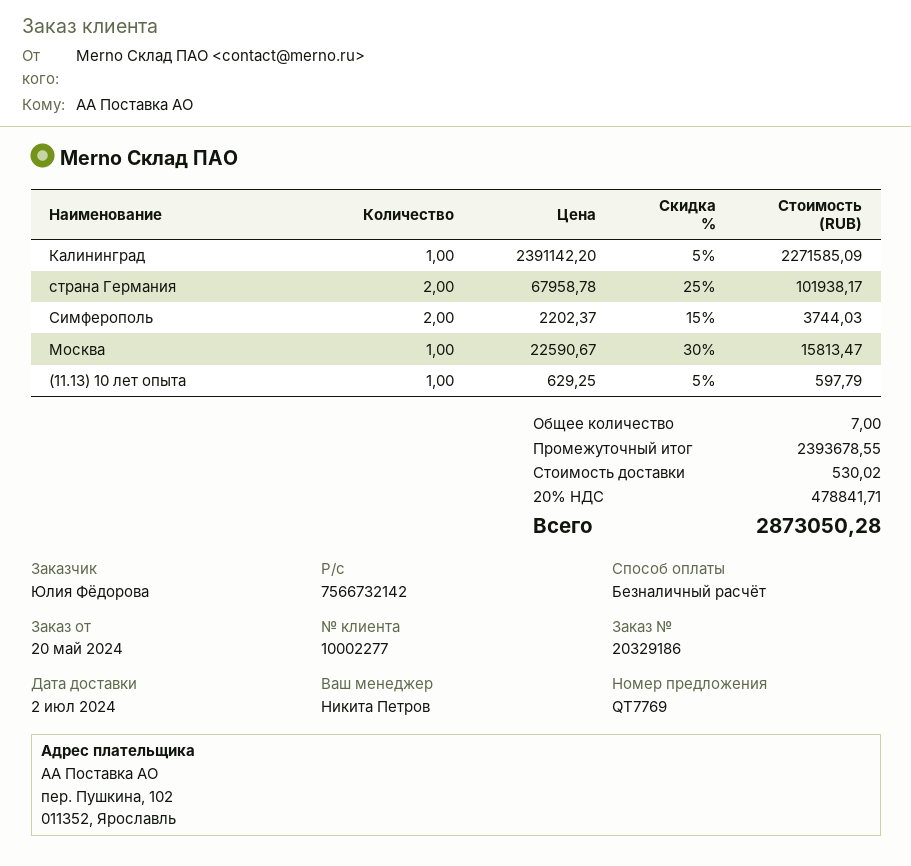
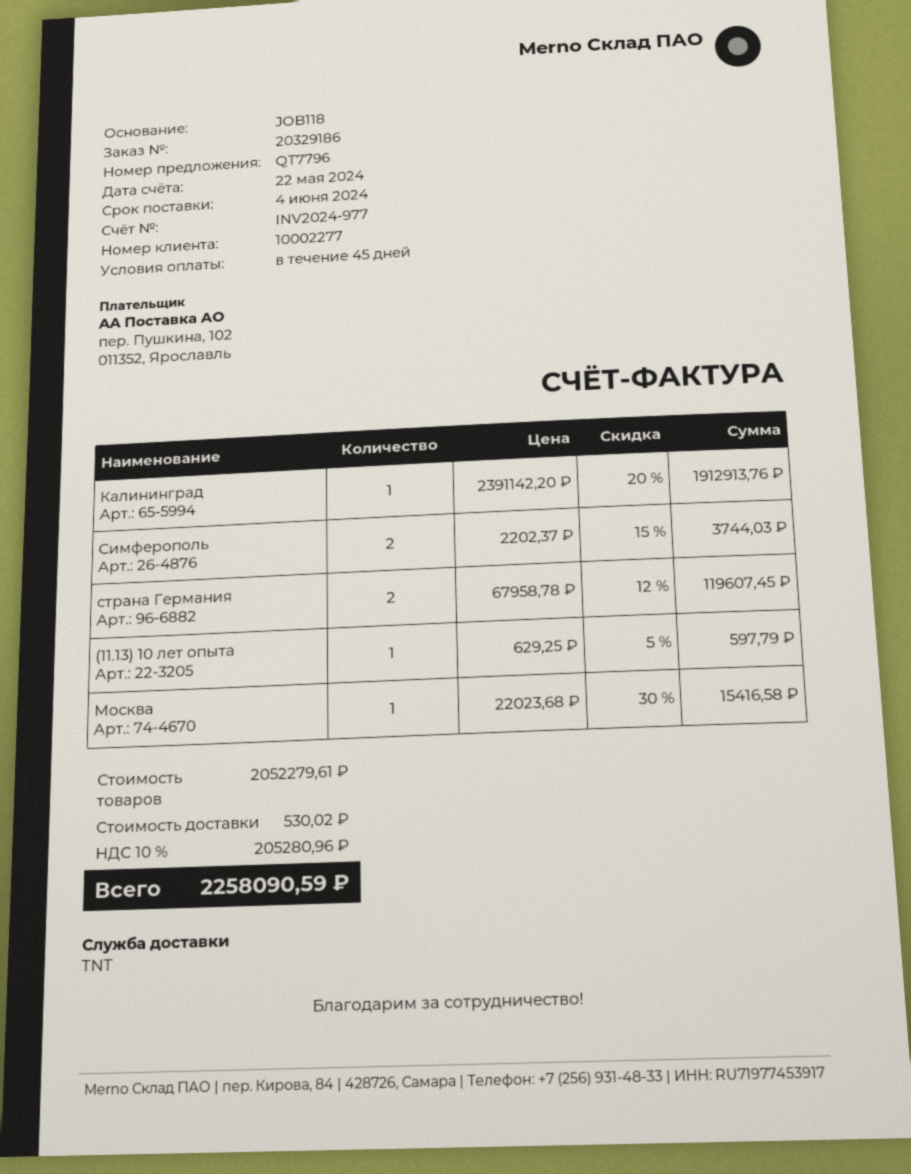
quote number: QT7769 -> QT7796
delivery date: 2024-07-02 -> 2024-06-04
Калининград: 1 x 2391142.20 - 5% = 2271585.09 -> 1 x 2391142.20 - 20% = 1912913.76
страна Германия: 2 x 67958.78 - 25% = 101938.17 -> 2 x 67958.78 - 12% = 119607.45
Москва: 1 x 22590.67 - 30% = 15813.47 -> 1 x 22023.68 - 30% = 15416.58
subtotal: 2393678.55 -> 2052279.61
tax: 20% = 478841.71 -> 10% = 205280.96
total: 2873050.28 -> 2258090.59

